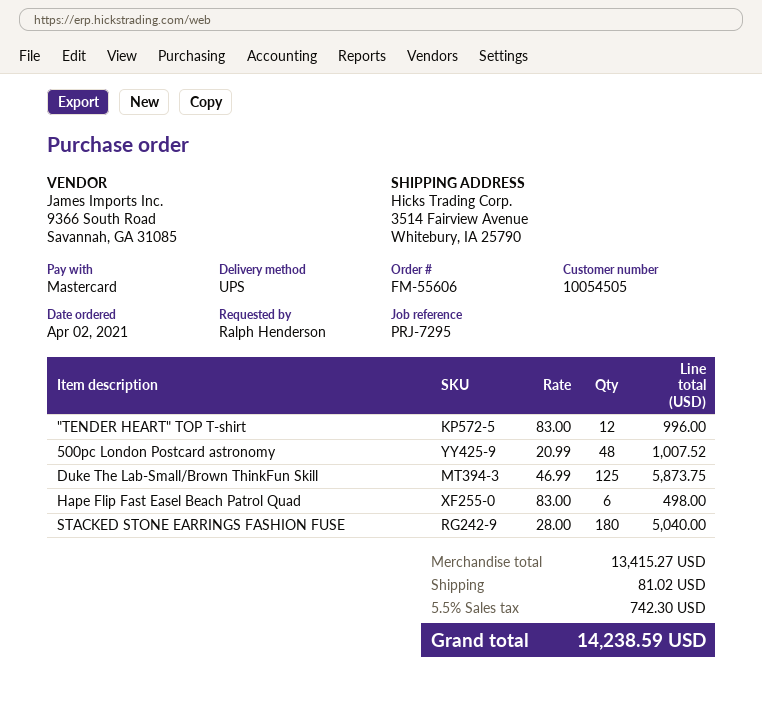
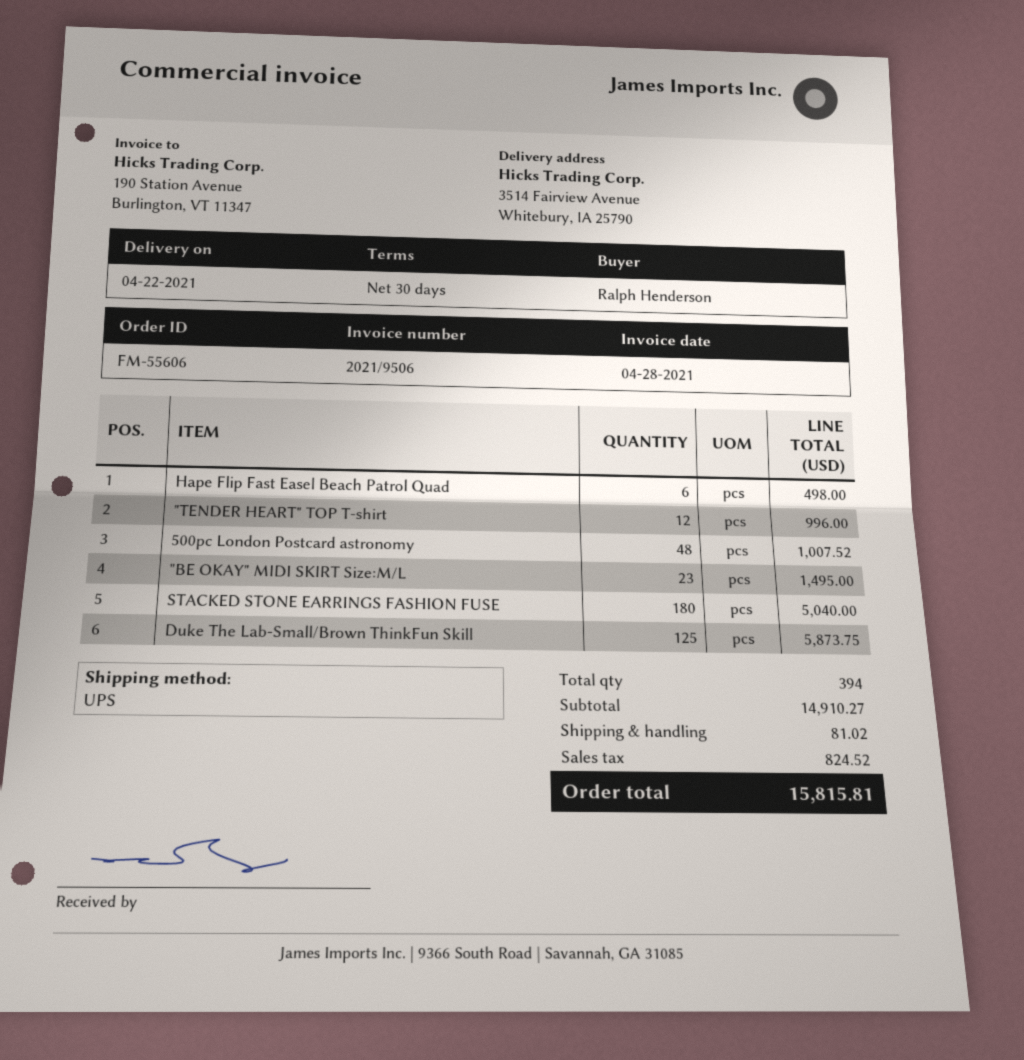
"BE OKAY" MIDI SKIRT Size:M/L: none -> 23 for 1495.00
subtotal: 13415.27 -> 14910.27
tax: 742.30 -> 824.52
total: 14238.59 -> 15815.81

